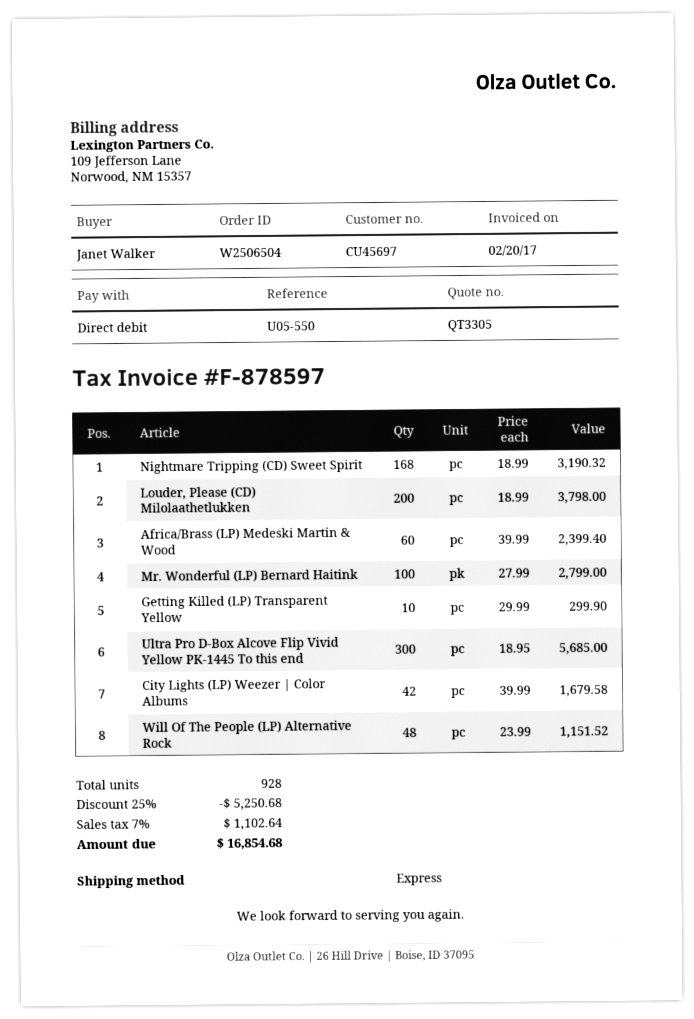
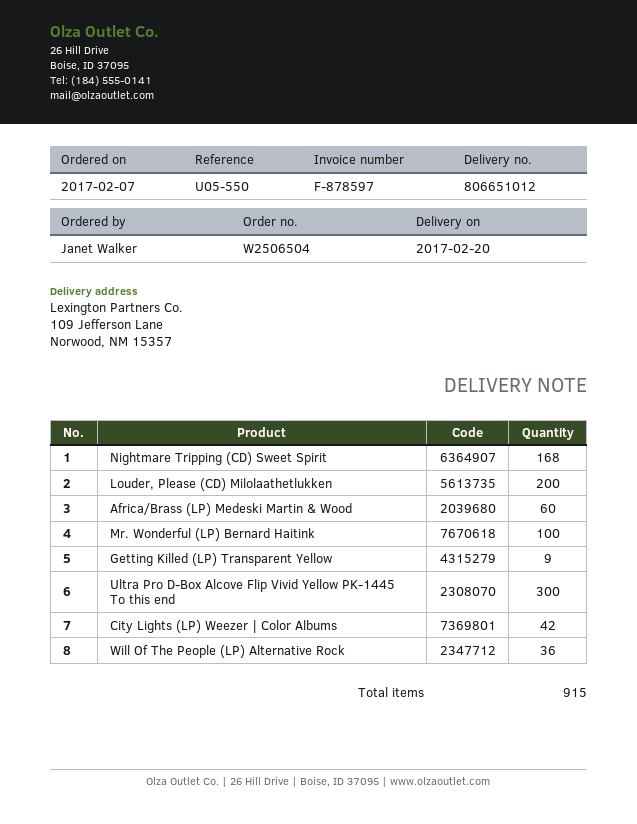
Getting Killed (LP) Transparent Yellow: 10 -> 9
Will Of The People (LP) Alternative Rock: 48 -> 36
total quantity: 928 -> 915

